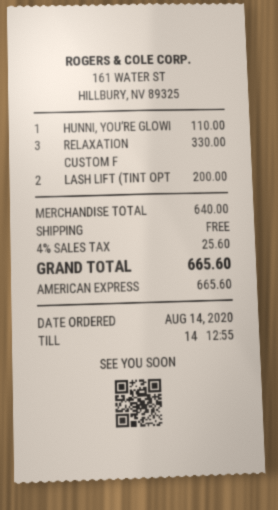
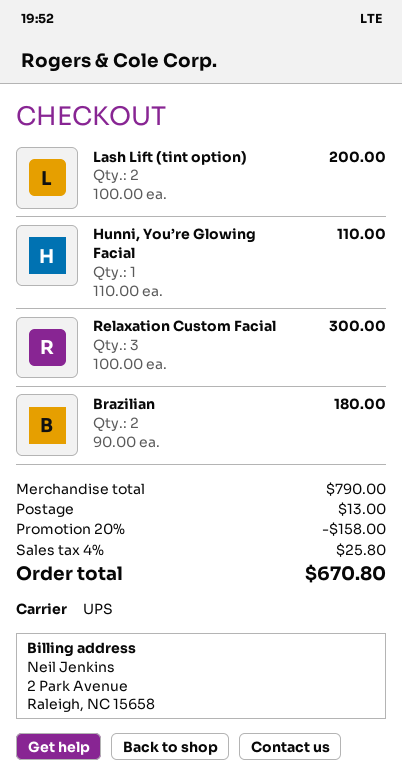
RELAXATION CUSTOM F: 3 for 330.00 -> 3 for 300.00
Brazilian: none -> 2 for 180.00
subtotal: 640.00 -> 790.00
discount: none -> 20% = 158.00
shipping: 0.00 -> 13.00
tax: 4% = 25.60 -> 4% = 25.80
total: 665.60 -> 670.80

